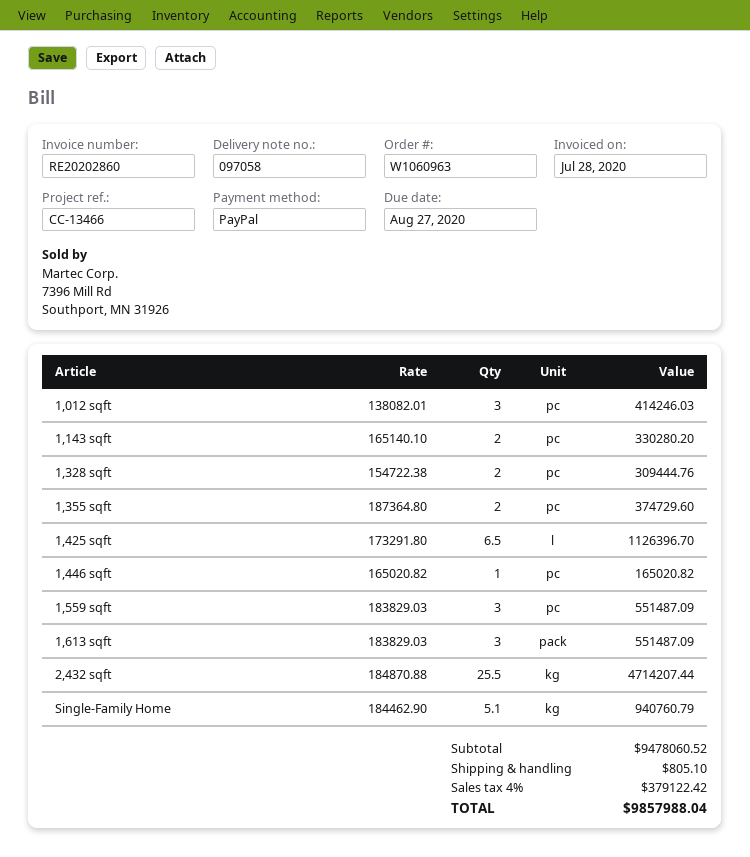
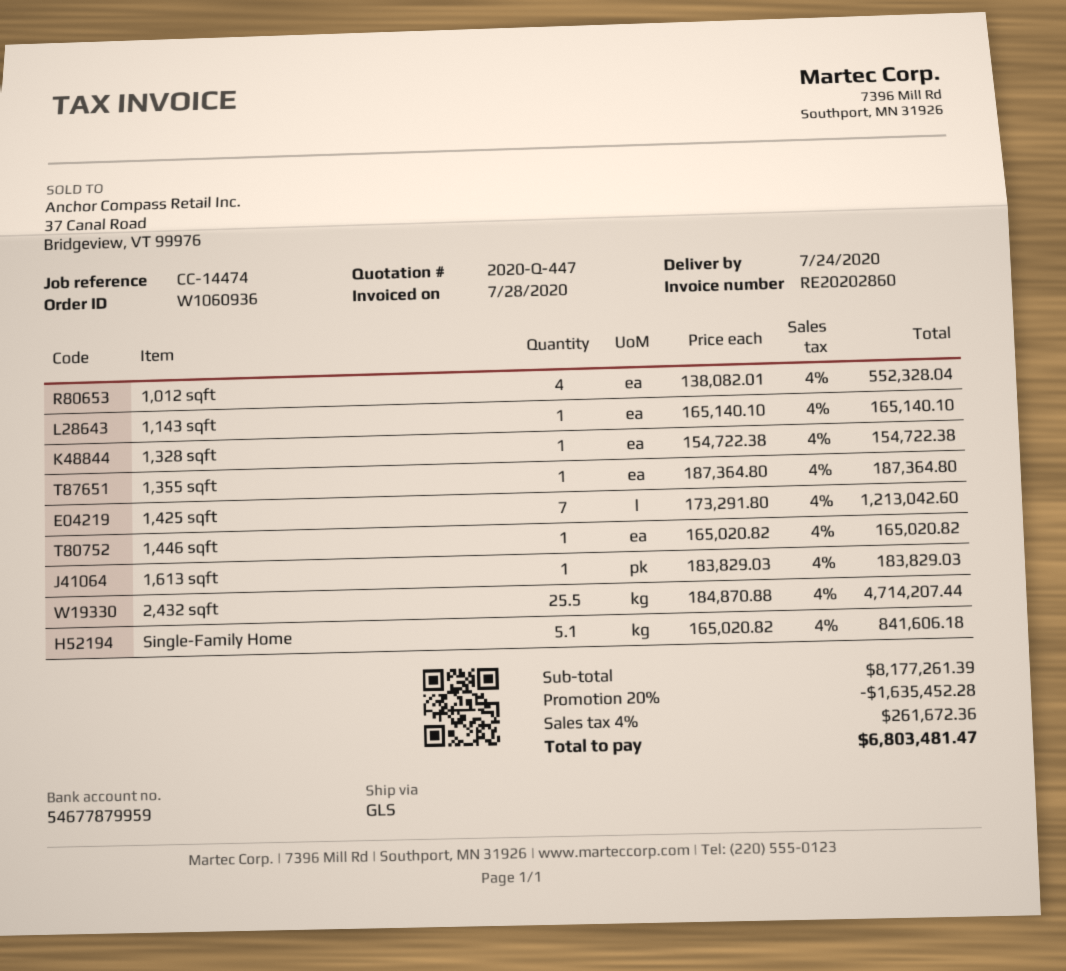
order number: W1060963 -> W1060936
reference: CC-13466 -> CC-14474
1,012 sqft: 3 x 138082.01 = 414246.03 -> 4 x 138082.01 = 552328.04
1,143 sqft: 2 x 165140.10 = 330280.20 -> 1 x 165140.10 = 165140.10
1,328 sqft: 2 x 154722.38 = 309444.76 -> 1 x 154722.38 = 154722.38
1,355 sqft: 2 x 187364.80 = 374729.60 -> 1 x 187364.80 = 187364.80
1,425 sqft: 6.5 x 173291.80 = 1126396.70 -> 7 x 173291.80 = 1213042.60
1,559 sqft: 3 x 183829.03 = 551487.09 -> none
1,613 sqft: 3 x 183829.03 = 551487.09 -> 1 x 183829.03 = 183829.03
Single-Family Home: 5.1 x 184462.90 = 940760.79 -> 5.1 x 165020.82 = 841606.18
subtotal: 9478060.52 -> 8177261.39
discount: none -> 20% = 1635452.28
shipping: 805.10 -> none
tax: 4% = 379122.42 -> 4% = 261672.36
total: 9857988.04 -> 6803481.47

